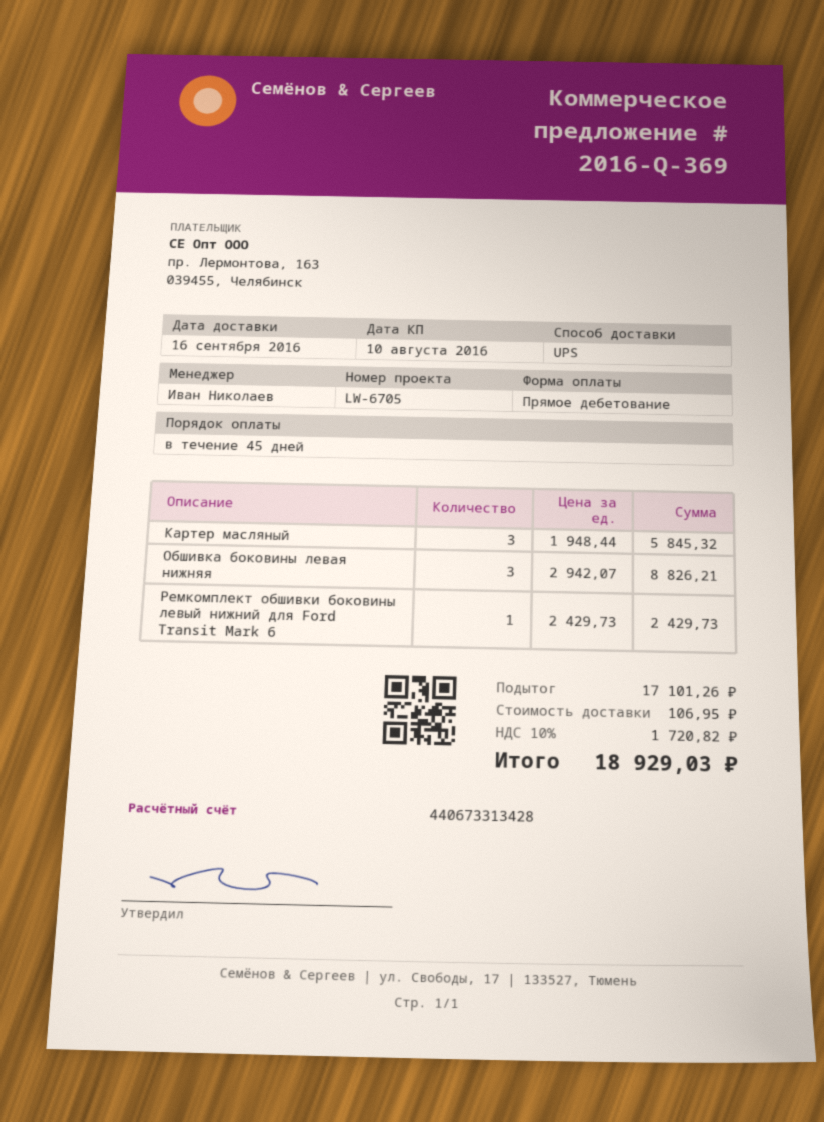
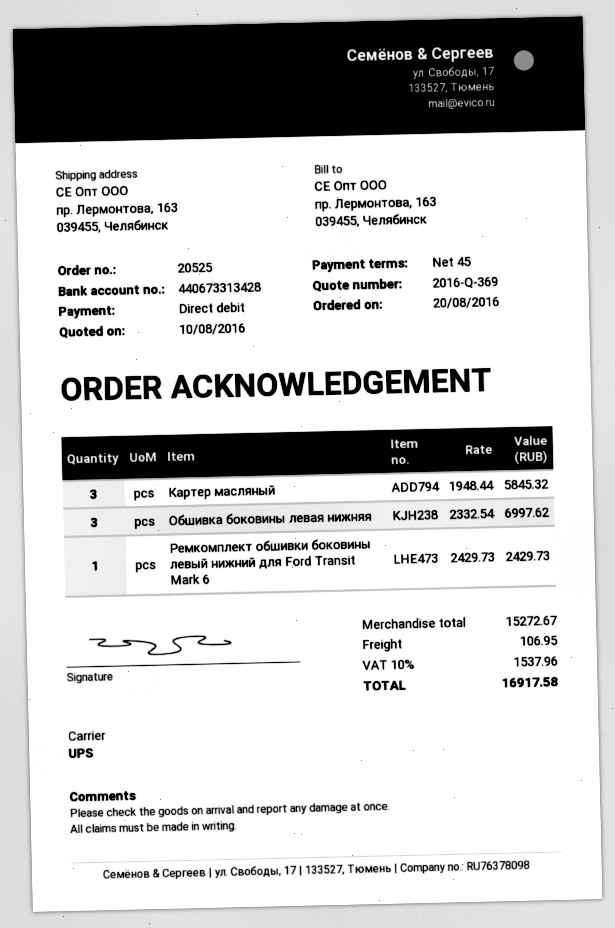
Обшивка боковины левая нижняя: 3 x 2942.07 = 8826.21 -> 3 x 2332.54 = 6997.62
subtotal: 17101.26 -> 15272.67
tax: 10% = 1720.82 -> 10% = 1537.96
total: 18929.03 -> 16917.58

